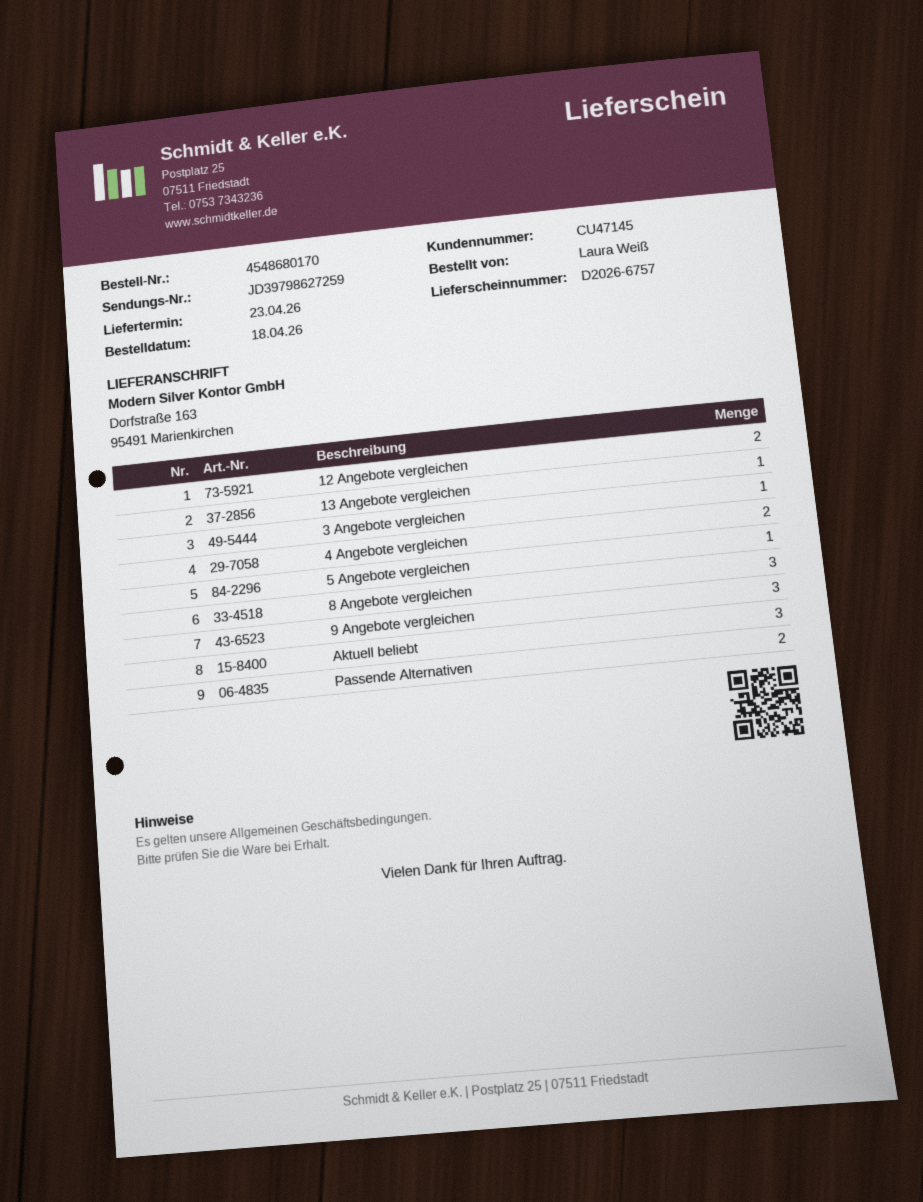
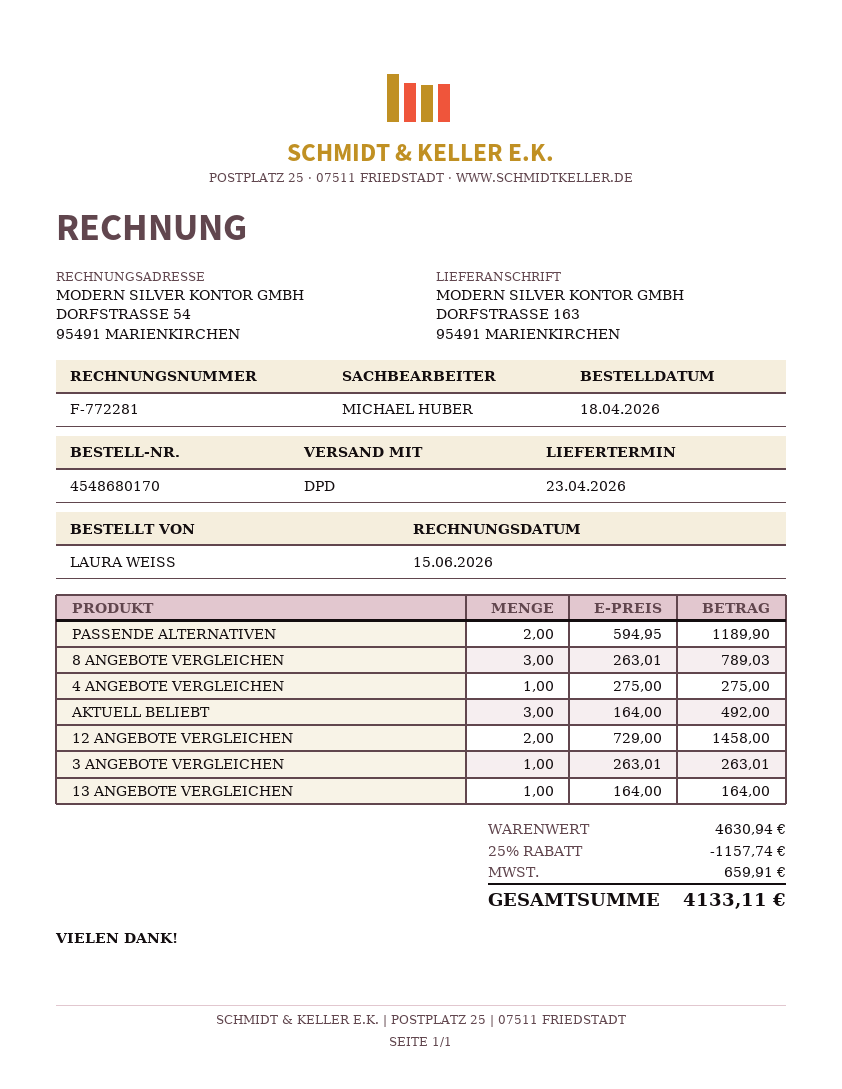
4 Angebote vergleichen: 2 -> 1
5 Angebote vergleichen: 1 -> none
9 Angebote vergleichen: 3 -> none

